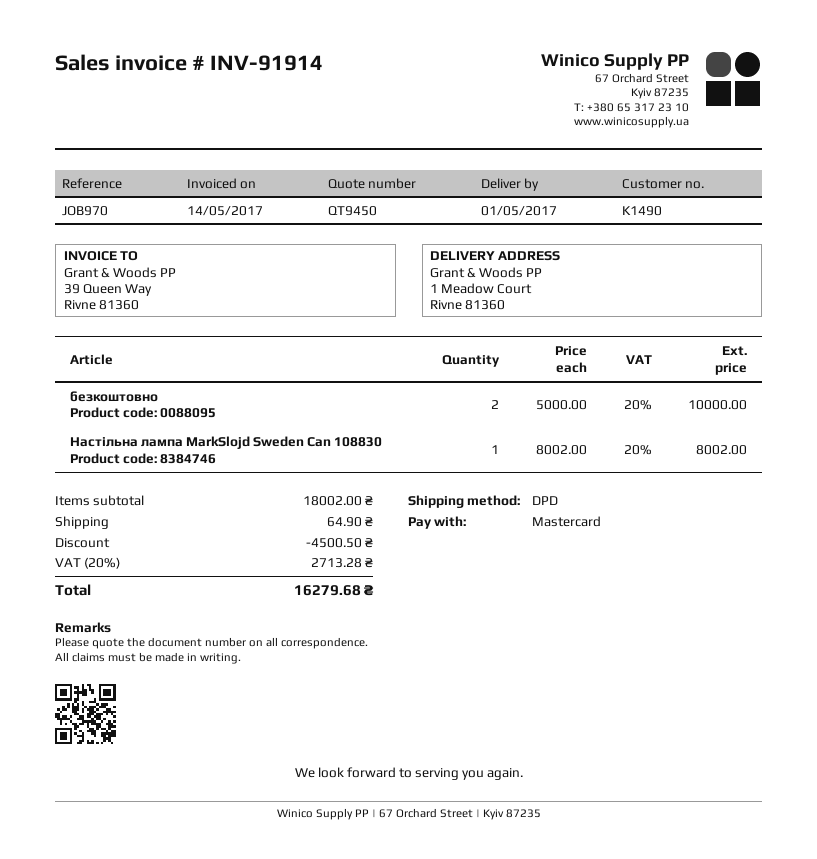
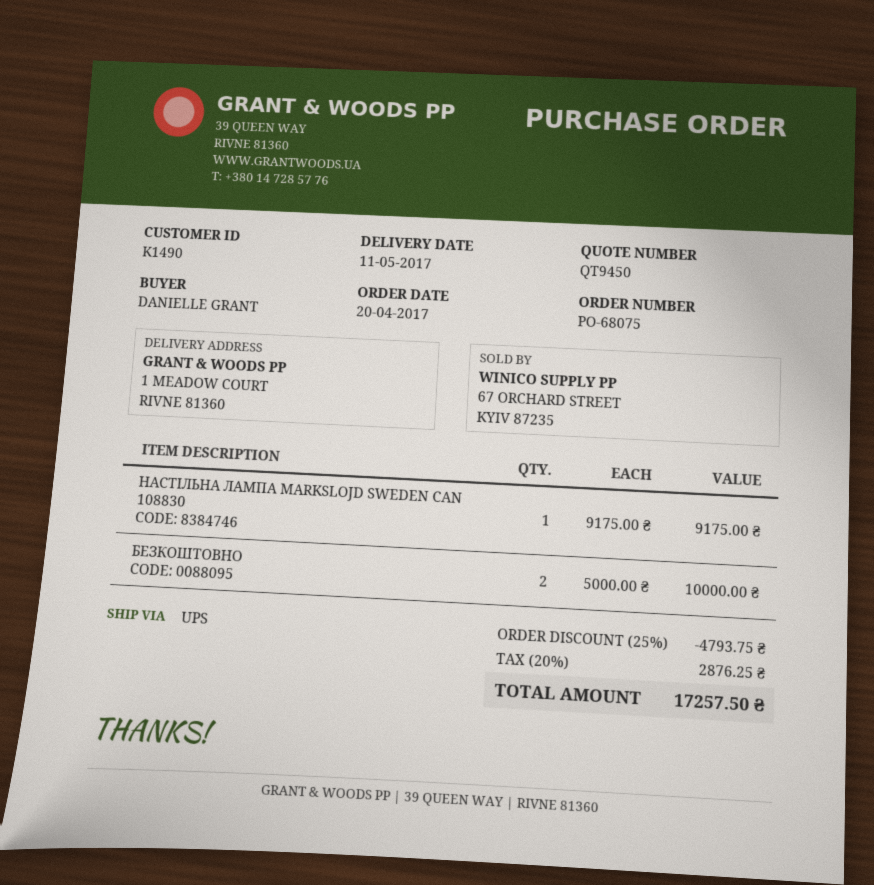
delivery date: 2017-05-01 -> 2017-05-11
shipping method: DPD -> UPS
Настільна лампа MarkSlojd Sweden Can 108830: 1 x 8002.00 = 8002.00 -> 1 x 9175.00 = 9175.00
discount: 4500.50 -> 4793.75
shipping: 64.90 -> none
tax: 20% = 2713.28 -> 20% = 2876.25
total: 16279.68 -> 17257.50

